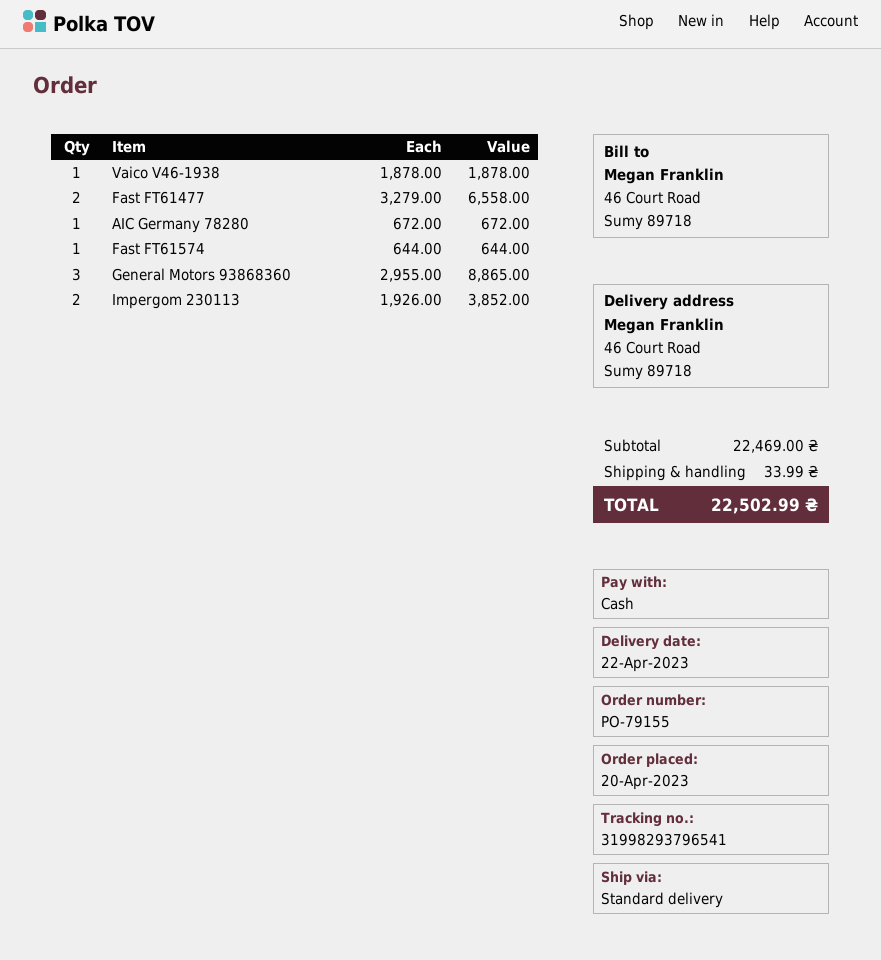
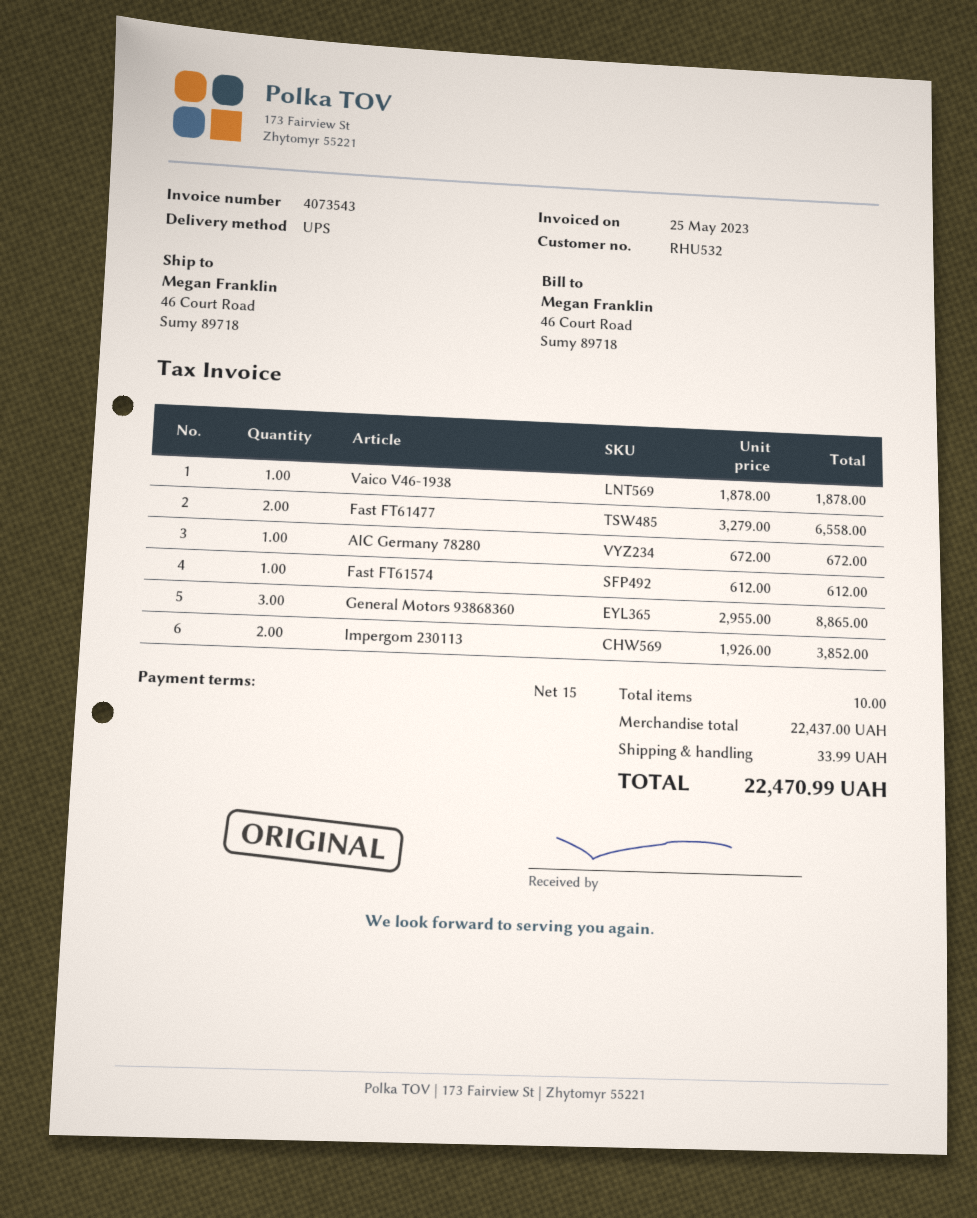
shipping method: standard -> UPS
Fast FT61574: 1 x 644.00 = 644.00 -> 1 x 612.00 = 612.00
subtotal: 22469.00 -> 22437.00
total: 22502.99 -> 22470.99

